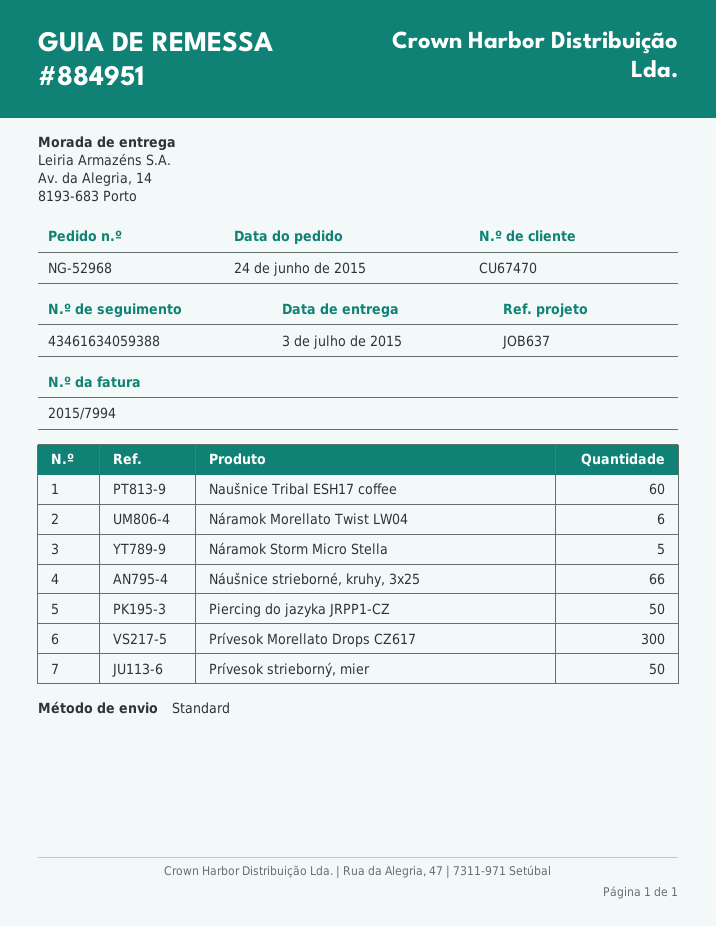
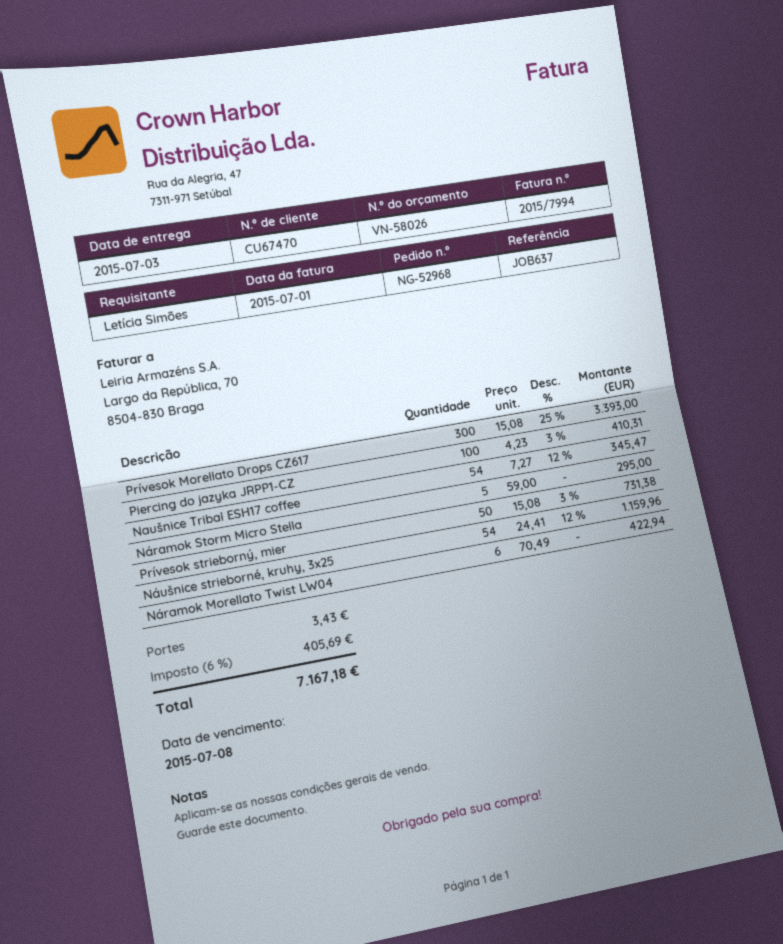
Naušnice Tribal ESH17 coffee: 60 -> 54
Náušnice strieborné, kruhy, 3x25: 66 -> 54
Piercing do jazyka JRPP1-CZ: 50 -> 100

